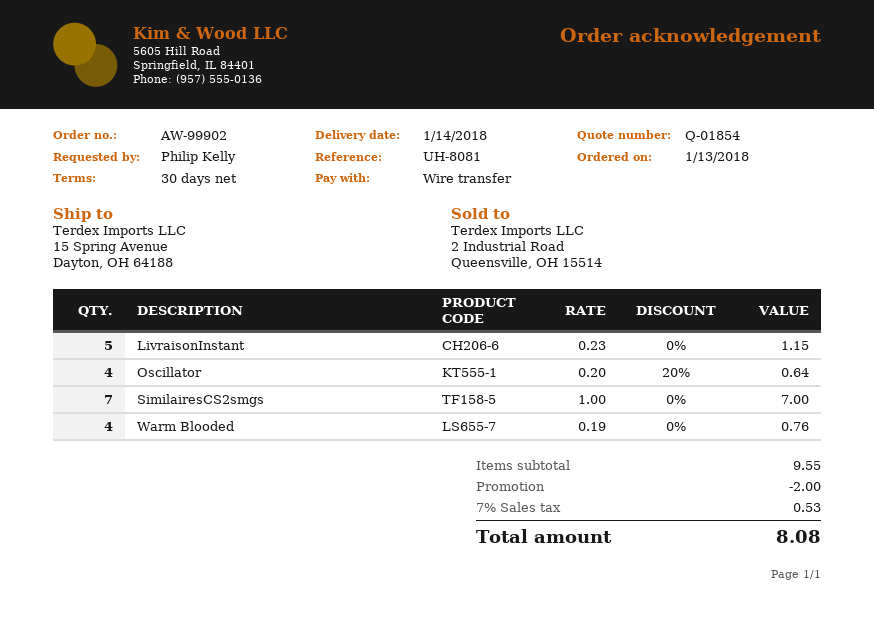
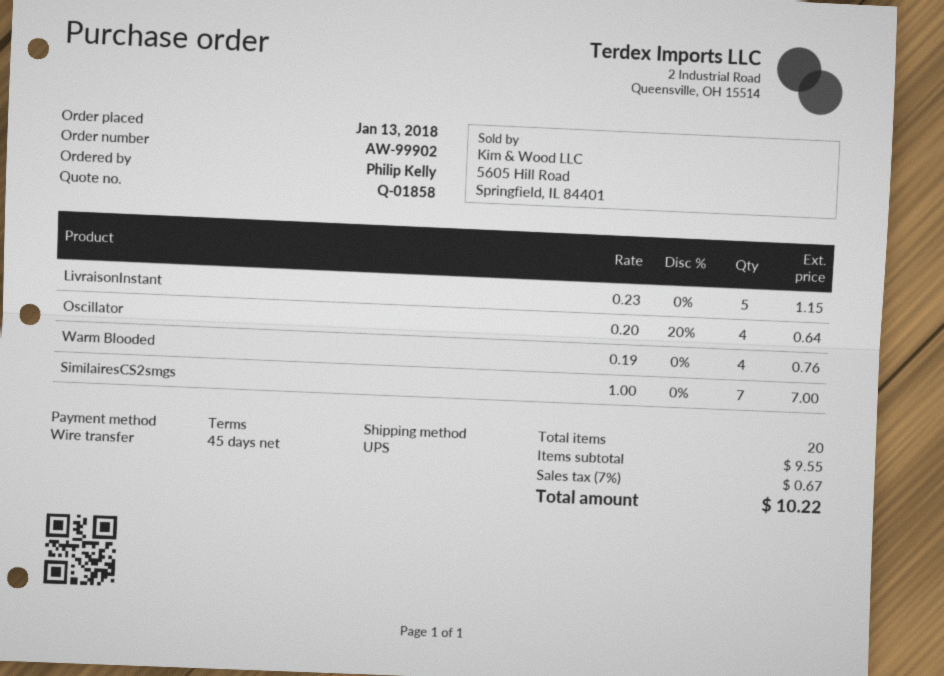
quote number: Q-01854 -> Q-01858
payment terms: 30 days -> 45 days
discount: 2.00 -> none
tax: 7% = 0.53 -> 7% = 0.67
total: 8.08 -> 10.22

